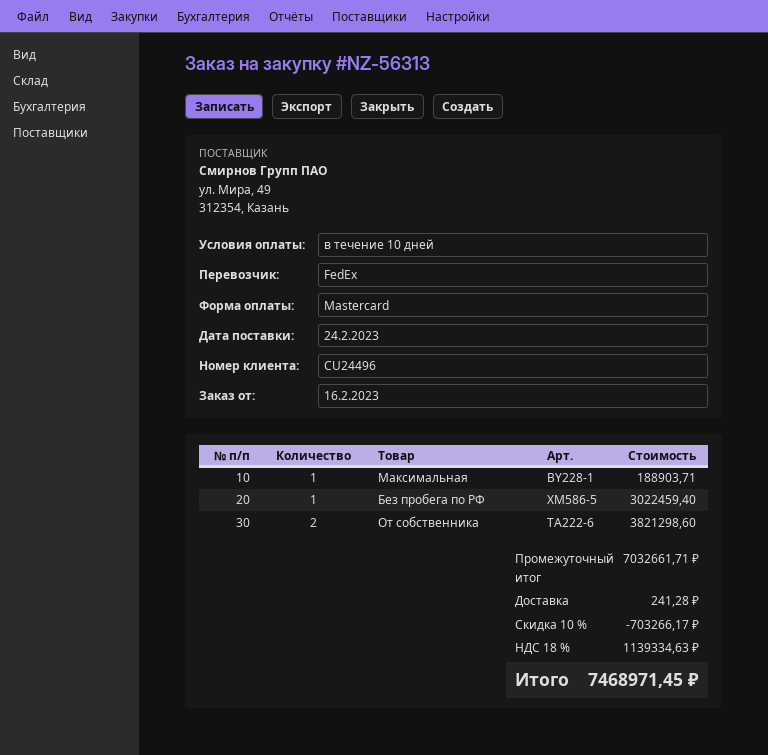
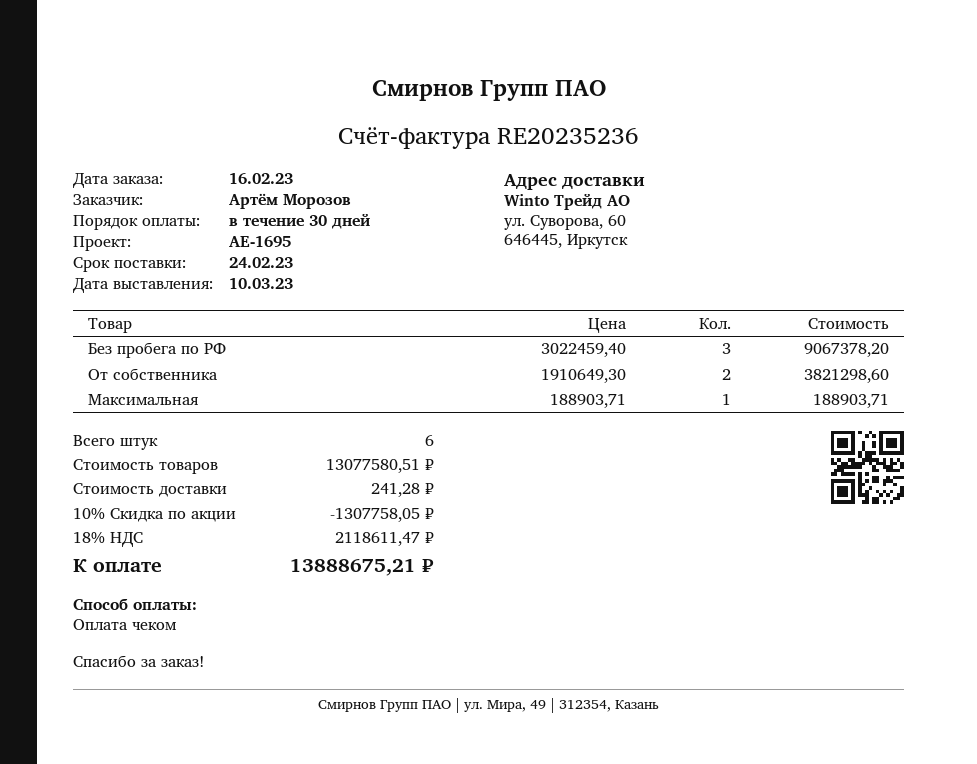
payment terms: 10 days -> 30 days
payment method: Mastercard -> cheque
Без пробега по РФ: 1 for 3022459.40 -> 3 for 9067378.20
subtotal: 7032661.71 -> 13077580.51
discount: 10% = 703266.17 -> 10% = 1307758.05
tax: 18% = 1139334.63 -> 18% = 2118611.47
total: 7468971.45 -> 13888675.21

